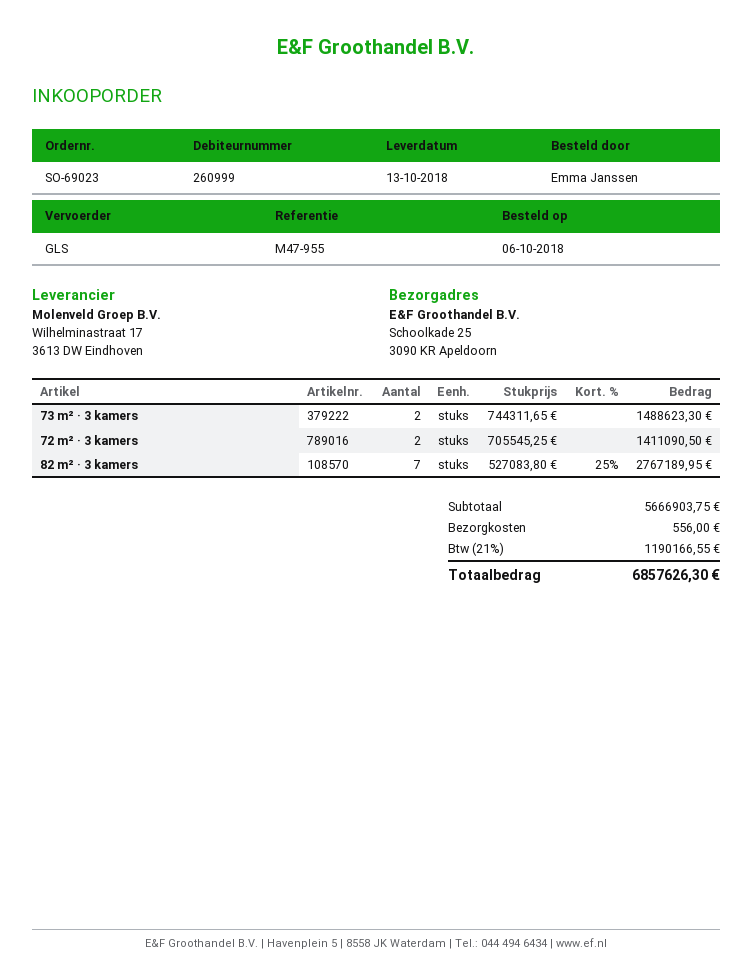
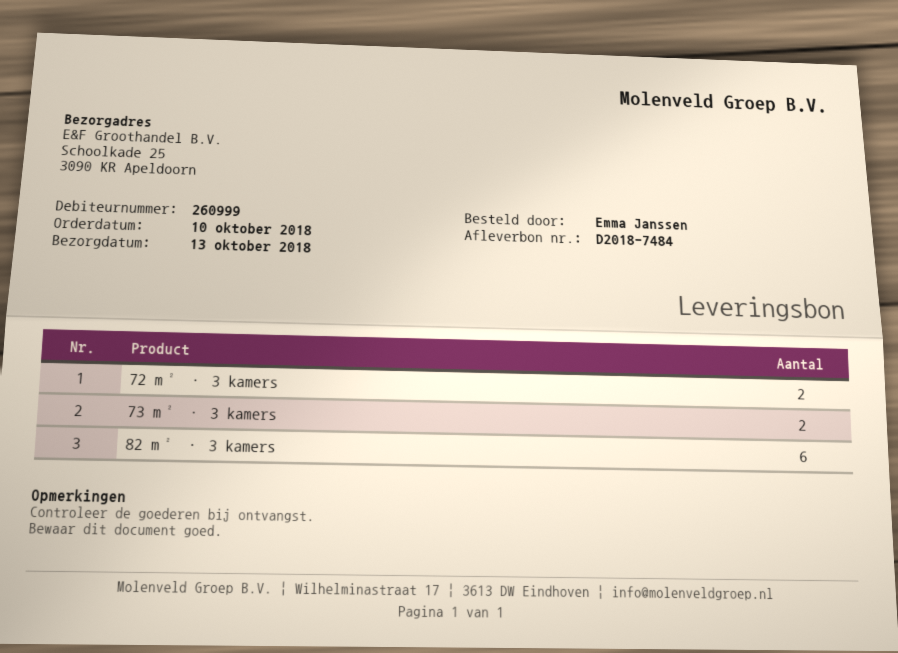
order date: 2018-10-06 -> 2018-10-10
82 m² · 3 kamers: 7 -> 6

